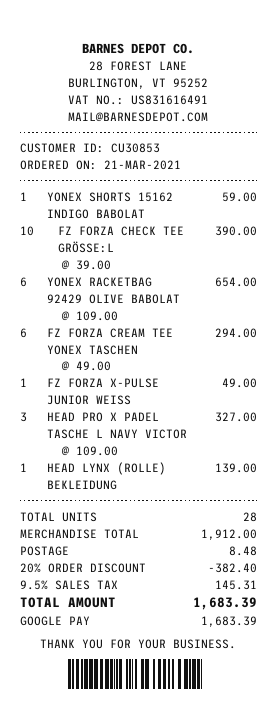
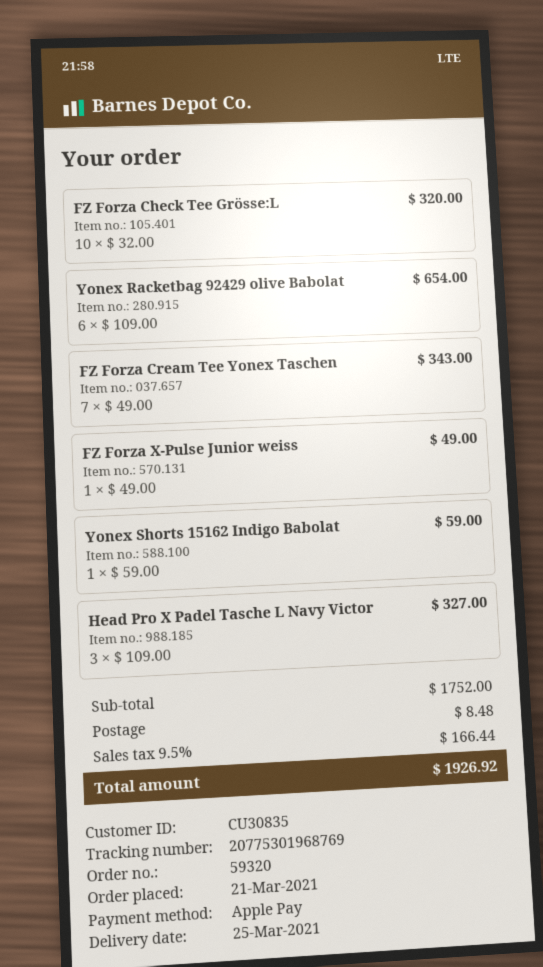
customer number: CU30853 -> CU30835
payment method: Google Pay -> Apple Pay
FZ FORZA CHECK TEE GRÖSSE:L: 10 x 39.00 = 390.00 -> 10 x 32.00 = 320.00
FZ FORZA CREAM TEE YONEX TASCHEN: 6 x 49.00 = 294.00 -> 7 x 49.00 = 343.00
HEAD LYNX (ROLLE) BEKLEIDUNG: 1 x 139.00 = 139.00 -> none
subtotal: 1912.00 -> 1752.00
discount: 20% = 382.40 -> none
tax: 9.5% = 145.31 -> 9.5% = 166.44
total: 1683.39 -> 1926.92

